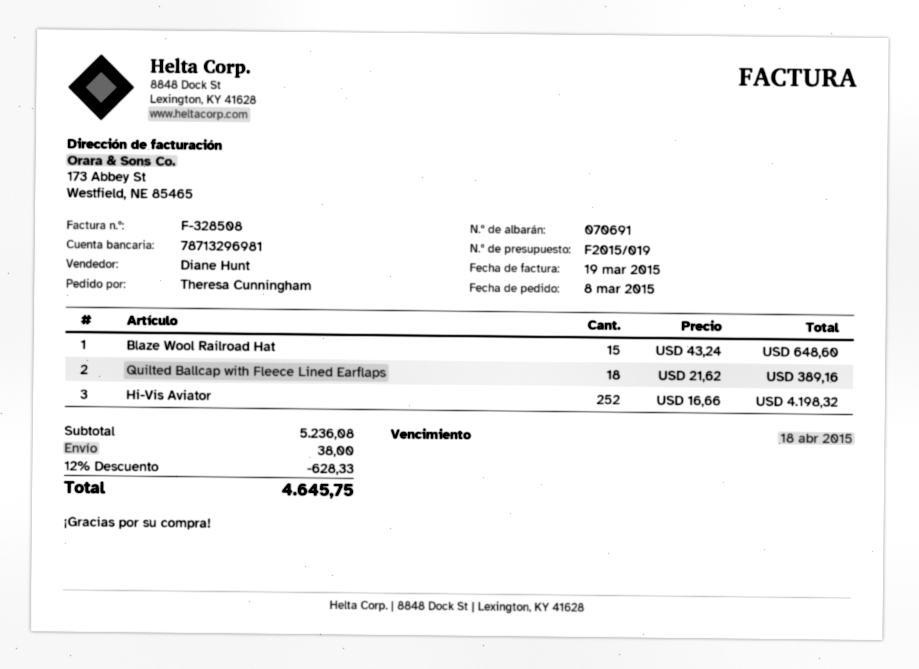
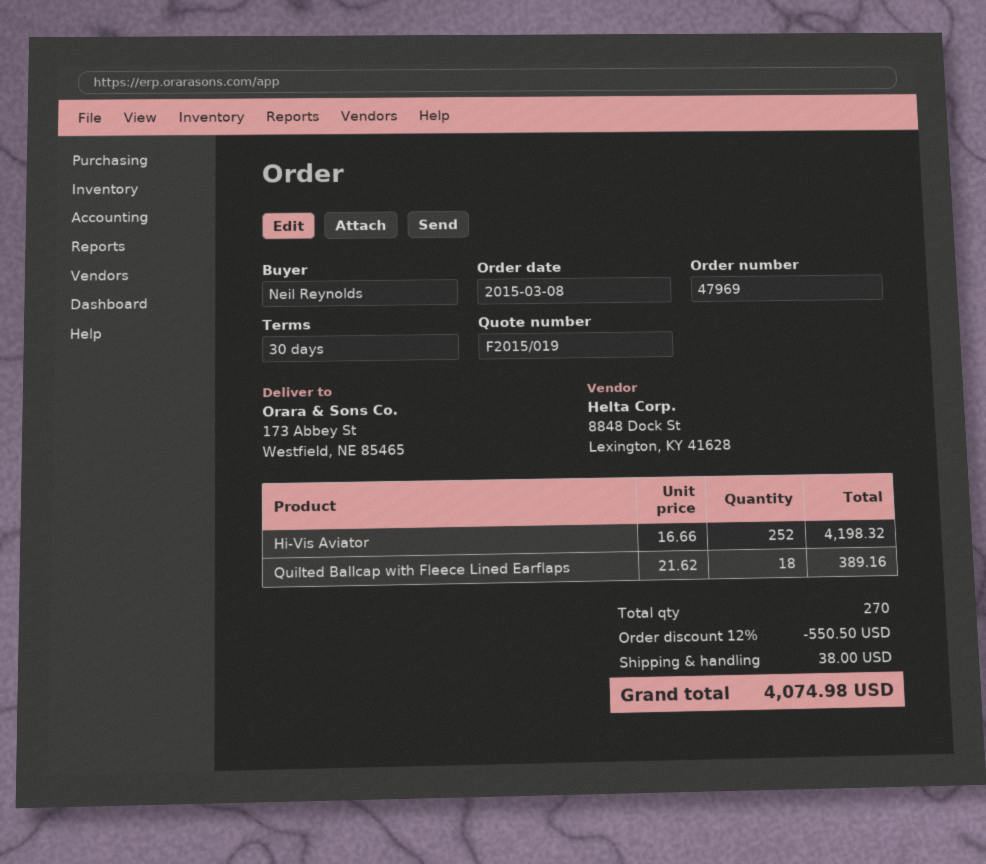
ordered by: Theresa Cunningham -> Neil Reynolds
Blaze Wool Railroad Hat: 15 x 43.24 = 648.60 -> none
discount: 12% = 628.33 -> 12% = 550.50
total: 4645.75 -> 4074.98

